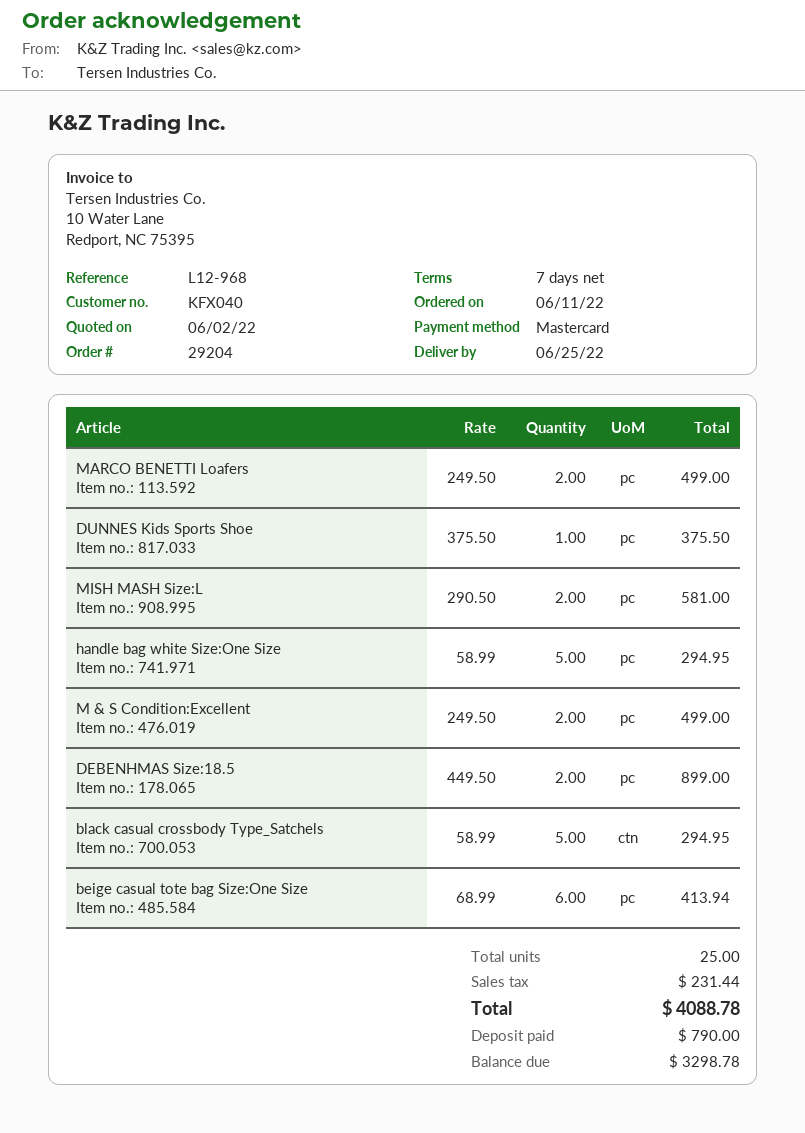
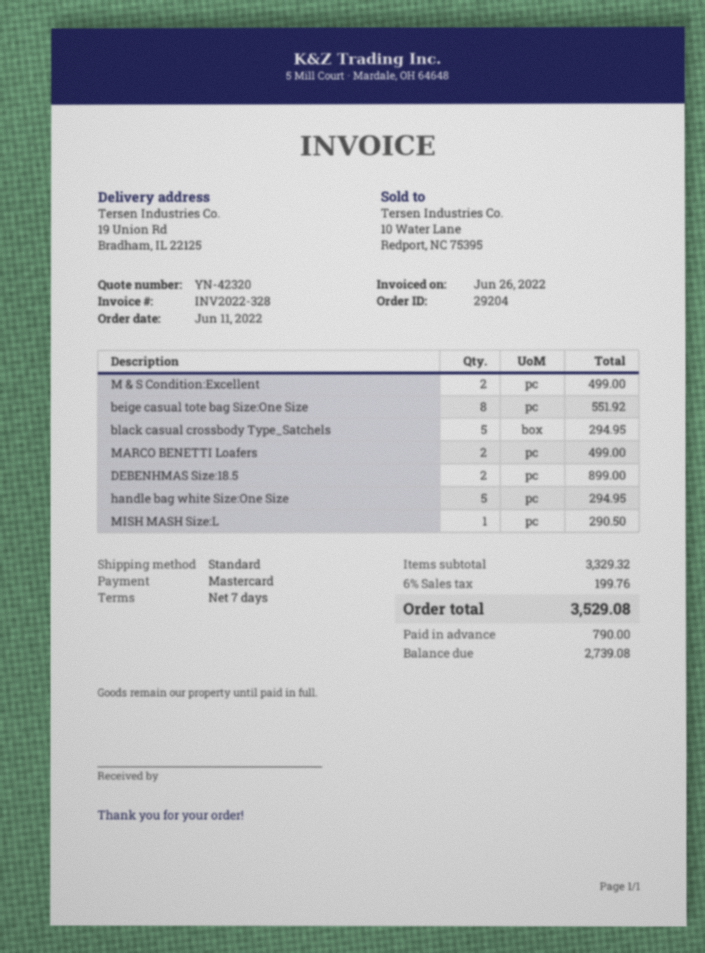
DUNNES Kids Sports Shoe: 1 for 375.50 -> none
MISH MASH Size:L: 2 for 581.00 -> 1 for 290.50
beige casual tote bag Size:One Size: 6 for 413.94 -> 8 for 551.92
tax: 231.44 -> 199.76
total: 4088.78 -> 3529.08
balance: 3298.78 -> 2739.08

